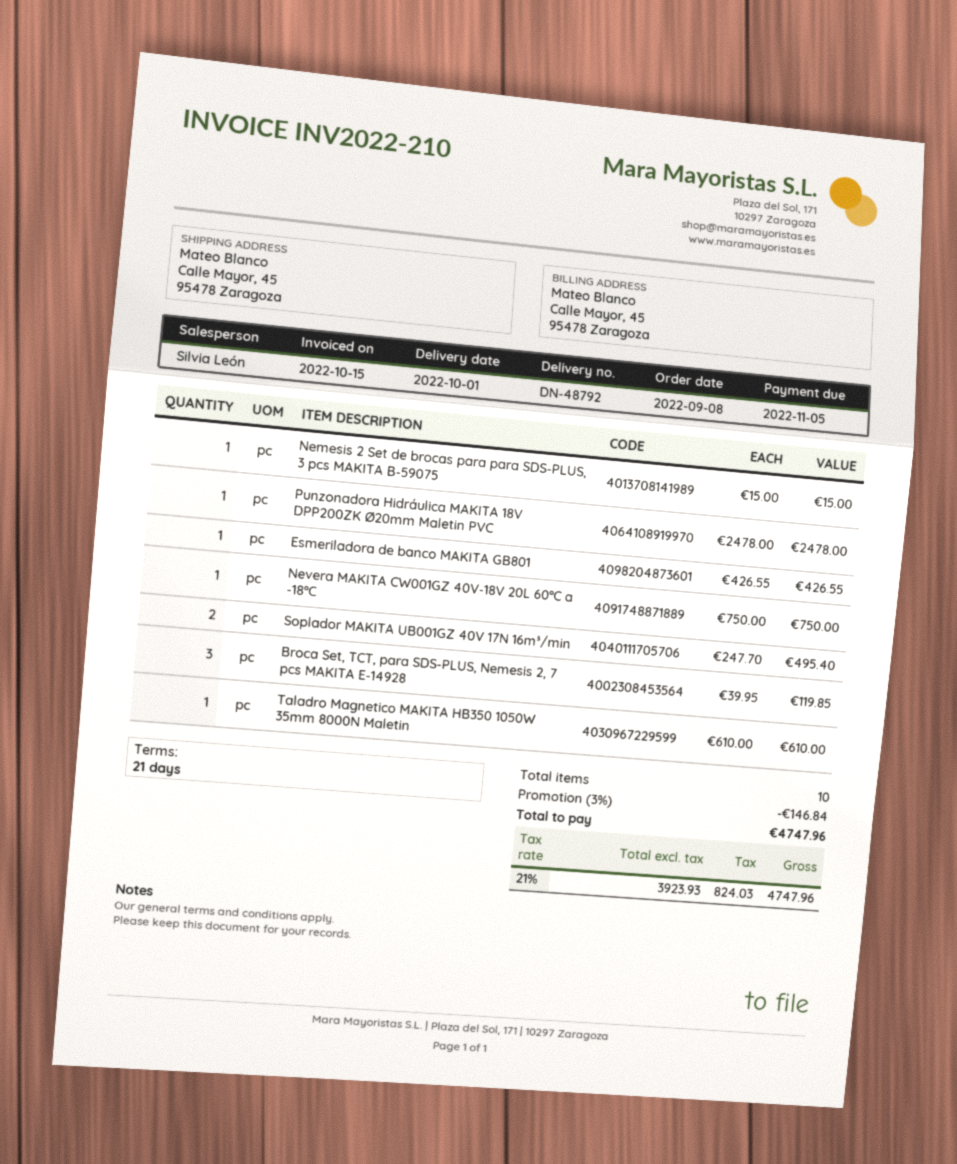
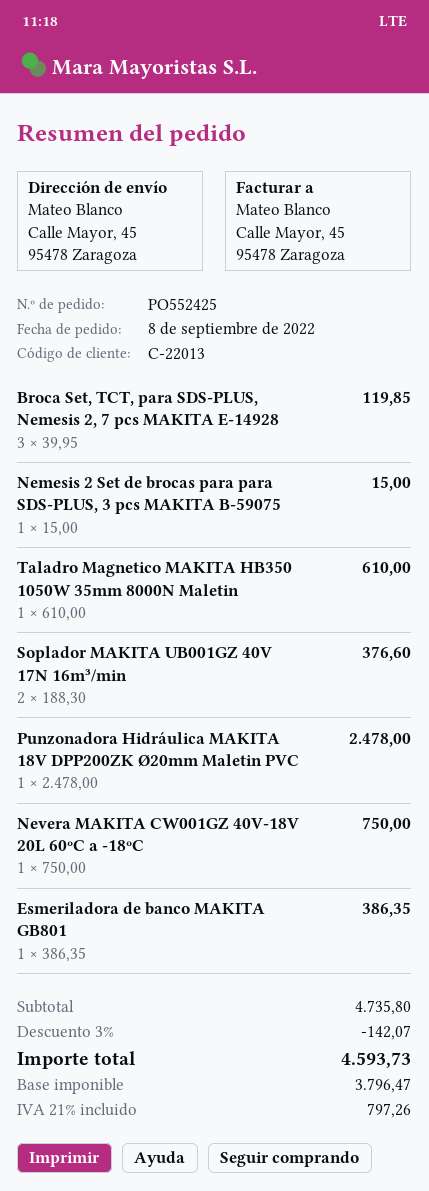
Esmeriladora de banco MAKITA GB801: 1 x 426.55 = 426.55 -> 1 x 386.35 = 386.35
Soplador MAKITA UB001GZ 40V 17N 16m³/min: 2 x 247.70 = 495.40 -> 2 x 188.30 = 376.60
discount: 3% = 146.84 -> 3% = 142.07
net: 3923.93 -> 3796.47
tax: 21% = 824.03 -> 21% = 797.26
total: 4747.96 -> 4593.73

